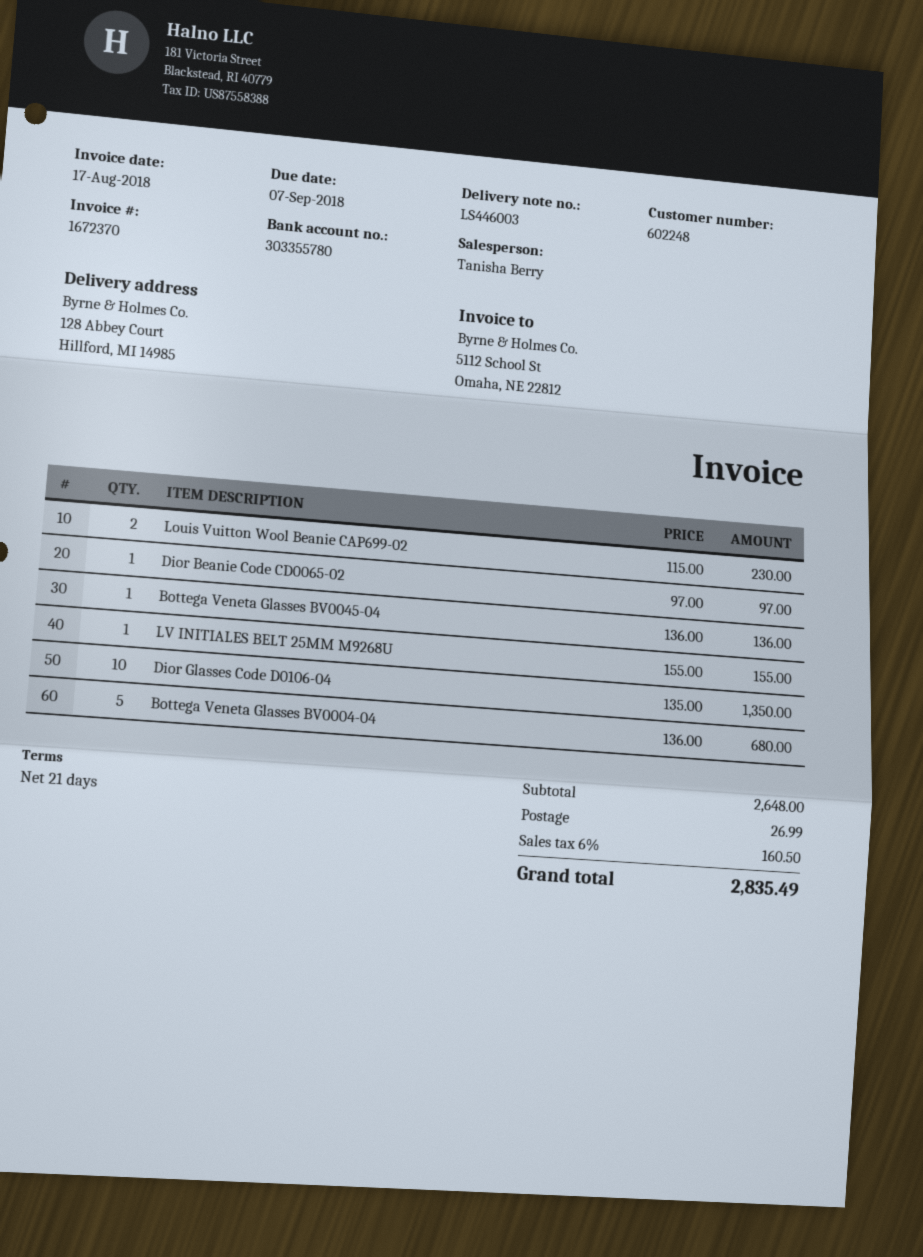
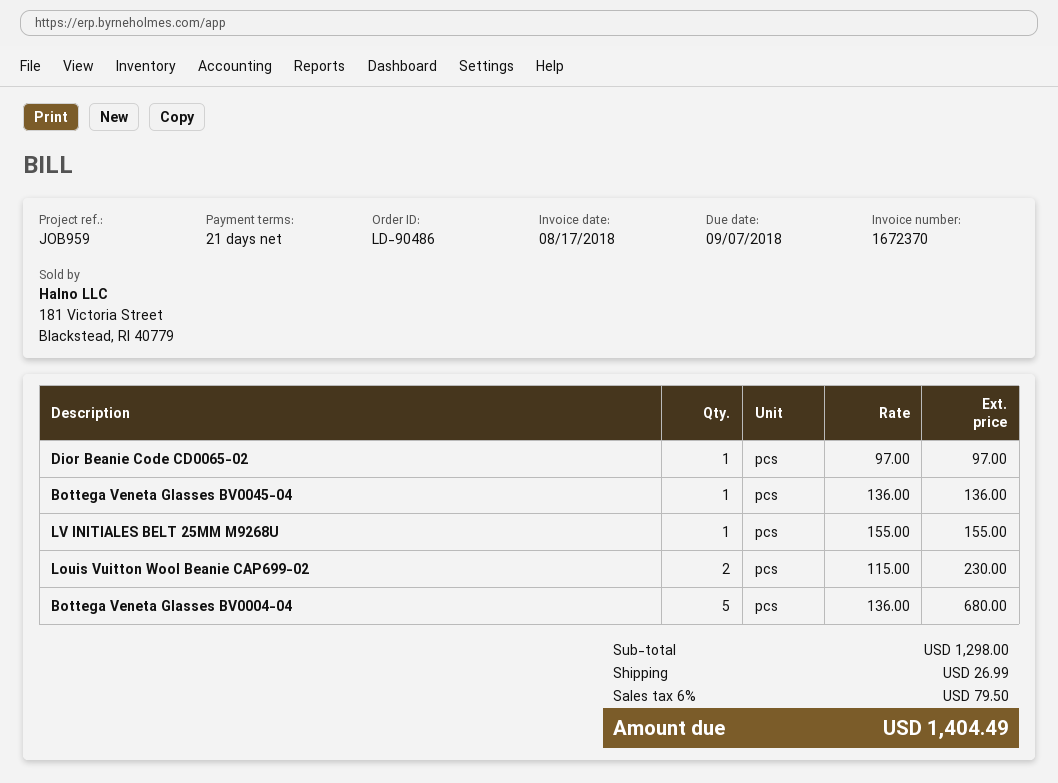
Dior Glasses Code D0106-04: 10 x 135.00 = 1350.00 -> none
subtotal: 2648.00 -> 1298.00
tax: 6% = 160.50 -> 6% = 79.50
total: 2835.49 -> 1404.49

